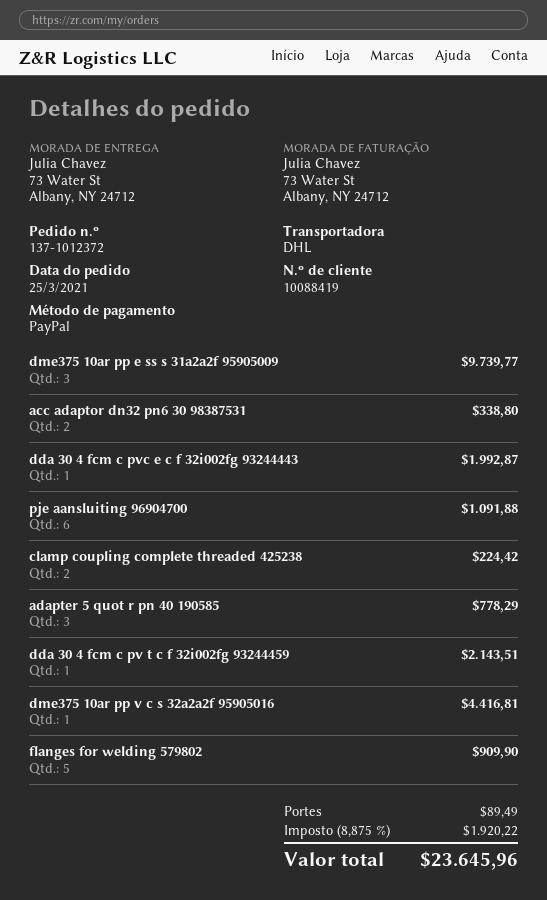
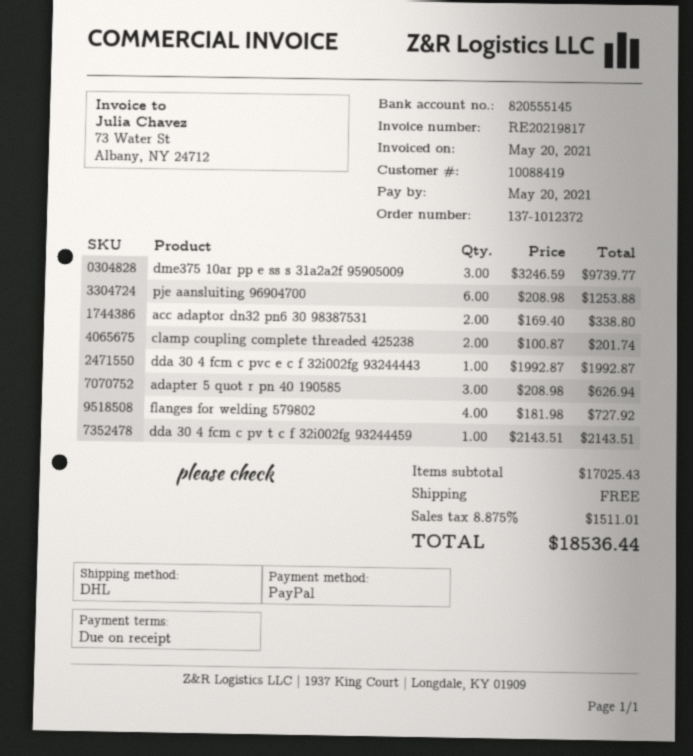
pje aansluiting 96904700: 6 for 1091.88 -> 6 for 1253.88
clamp coupling complete threaded 425238: 2 for 224.42 -> 2 for 201.74
adapter 5 quot r pn 40 190585: 3 for 778.29 -> 3 for 626.94
dme375 10ar pp v c s 32a2a2f 95905016: 1 for 4416.81 -> none
flanges for welding 579802: 5 for 909.90 -> 4 for 727.92
shipping: 89.49 -> 0.00
tax: 8.875% = 1920.22 -> 8.875% = 1511.01
total: 23645.96 -> 18536.44

